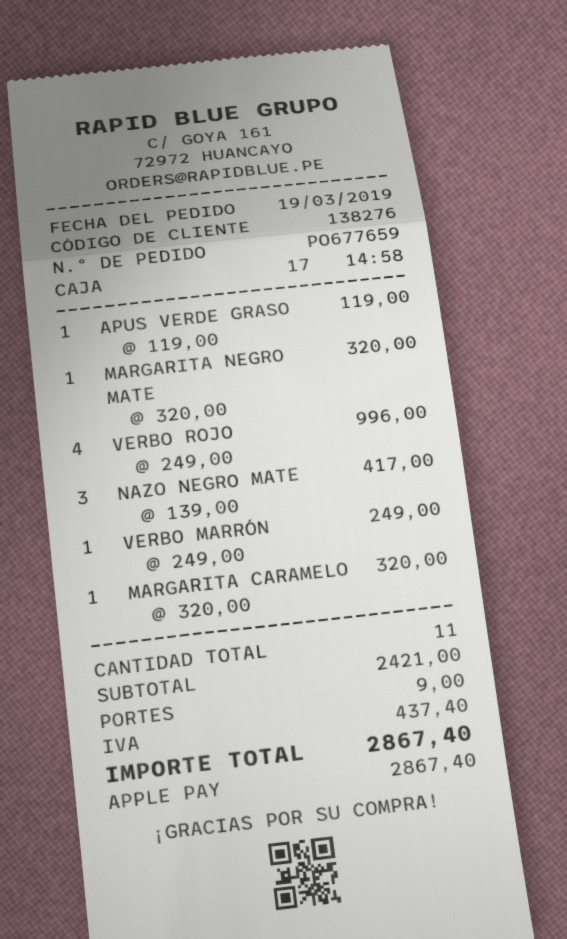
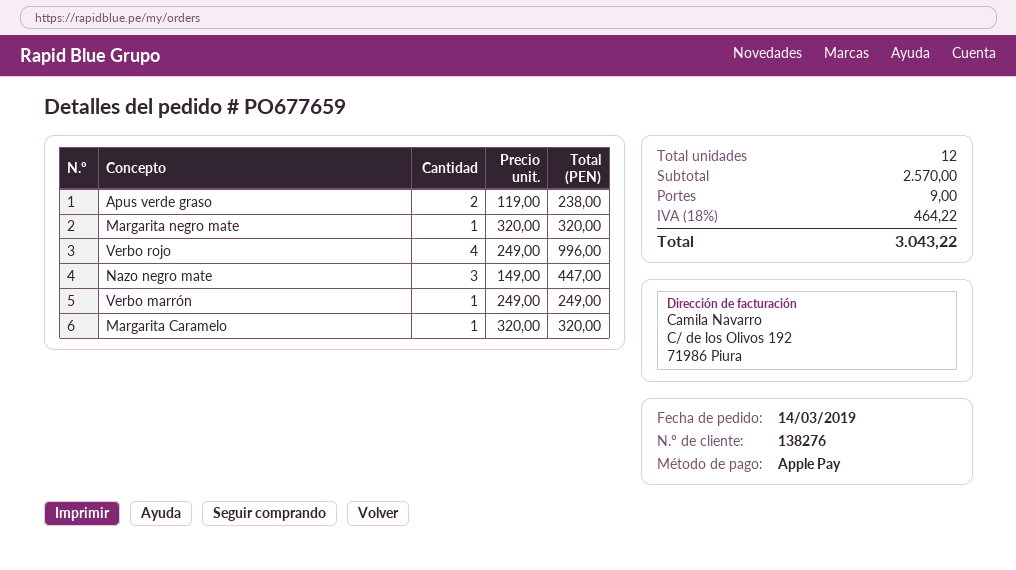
order date: 2019-03-19 -> 2019-03-14
APUS VERDE GRASO: 1 x 119.00 = 119.00 -> 2 x 119.00 = 238.00
NAZO NEGRO MATE: 3 x 139.00 = 417.00 -> 3 x 149.00 = 447.00
total quantity: 11 -> 12
subtotal: 2421.00 -> 2570.00
tax: 437.40 -> 464.22
total: 2867.40 -> 3043.22

